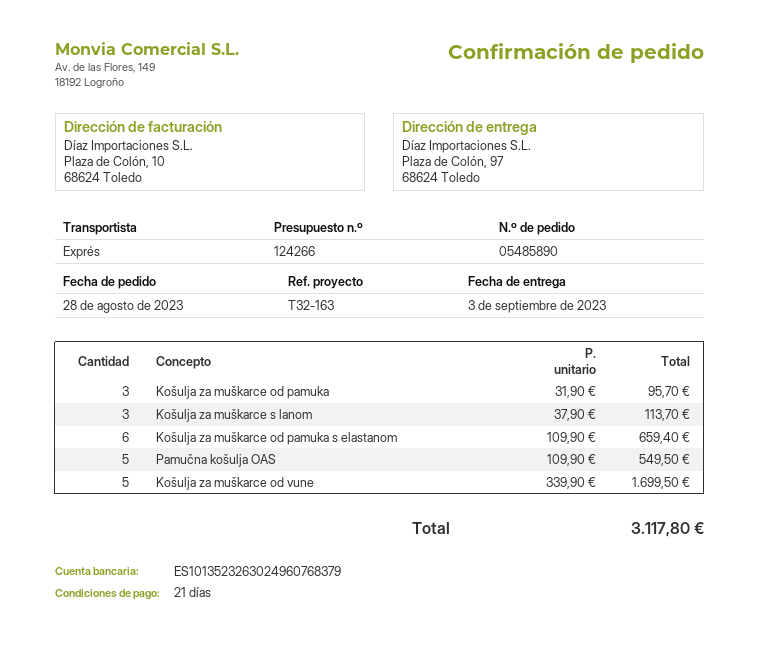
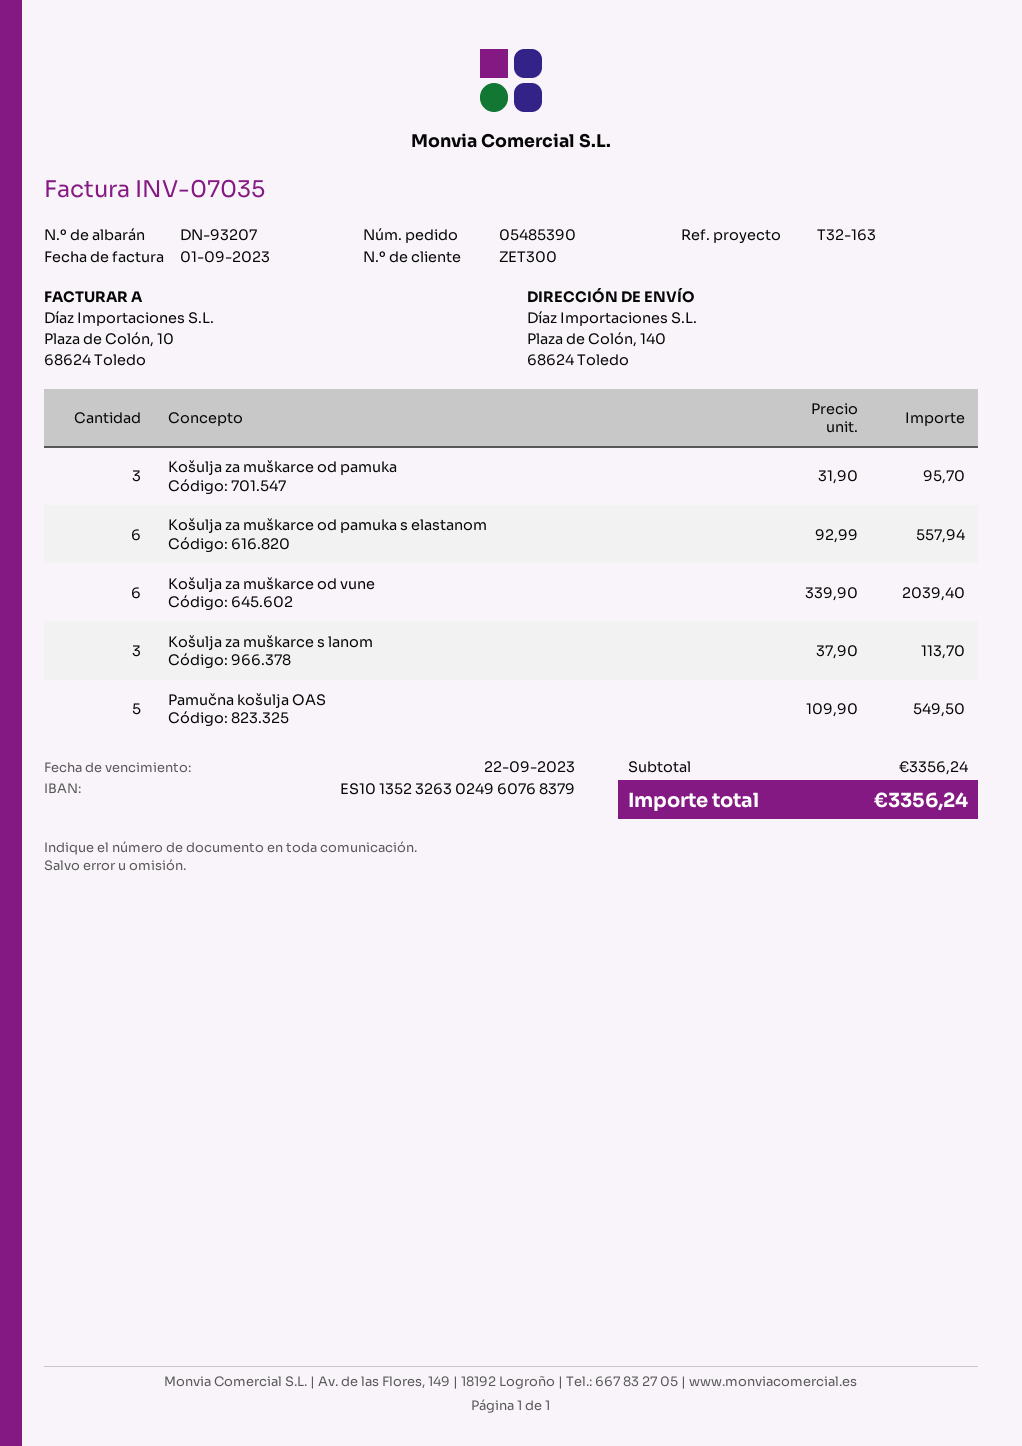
order number: 05485890 -> 05485390
ship to: Plaza de Colón, 97, 68624 Toledo -> Plaza de Colón, 140, 68624 Toledo
Košulja za muškarce od pamuka s elastanom: 6 x 109.90 = 659.40 -> 6 x 92.99 = 557.94
Košulja za muškarce od vune: 5 x 339.90 = 1699.50 -> 6 x 339.90 = 2039.40
total: 3117.80 -> 3356.24

